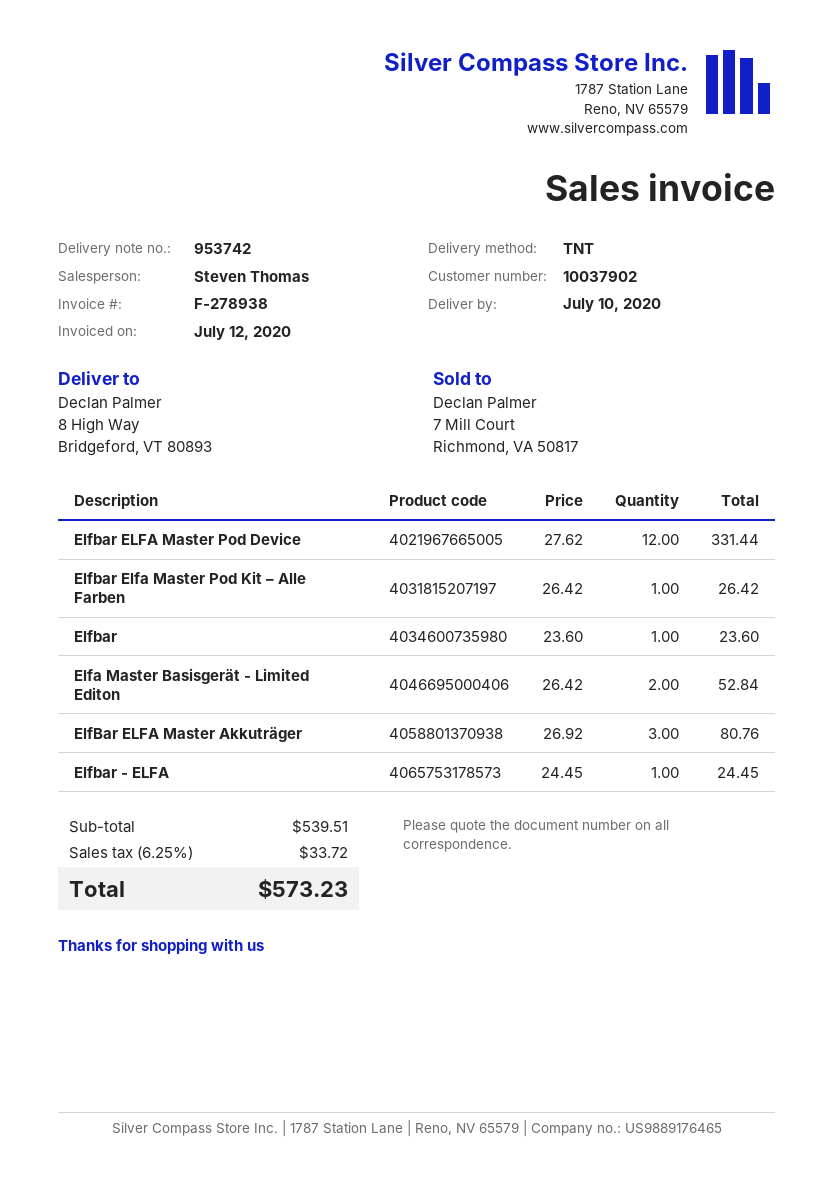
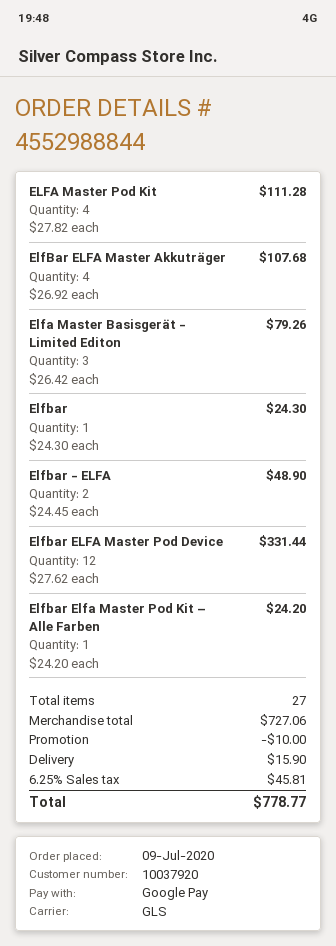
customer number: 10037902 -> 10037920
shipping method: TNT -> GLS
Elfbar Elfa Master Pod Kit – Alle Farben: 1 x 26.42 = 26.42 -> 1 x 24.20 = 24.20
Elfbar: 1 x 23.60 = 23.60 -> 1 x 24.30 = 24.30
Elfa Master Basisgerät - Limited Editon: 2 x 26.42 = 52.84 -> 3 x 26.42 = 79.26
ElfBar ELFA Master Akkuträger: 3 x 26.92 = 80.76 -> 4 x 26.92 = 107.68
Elfbar - ELFA: 1 x 24.45 = 24.45 -> 2 x 24.45 = 48.90
ELFA Master Pod Kit: none -> 4 x 27.82 = 111.28
subtotal: 539.51 -> 727.06
discount: none -> 10.00
shipping: none -> 15.90
tax: 6.25% = 33.72 -> 6.25% = 45.81
total: 573.23 -> 778.77

